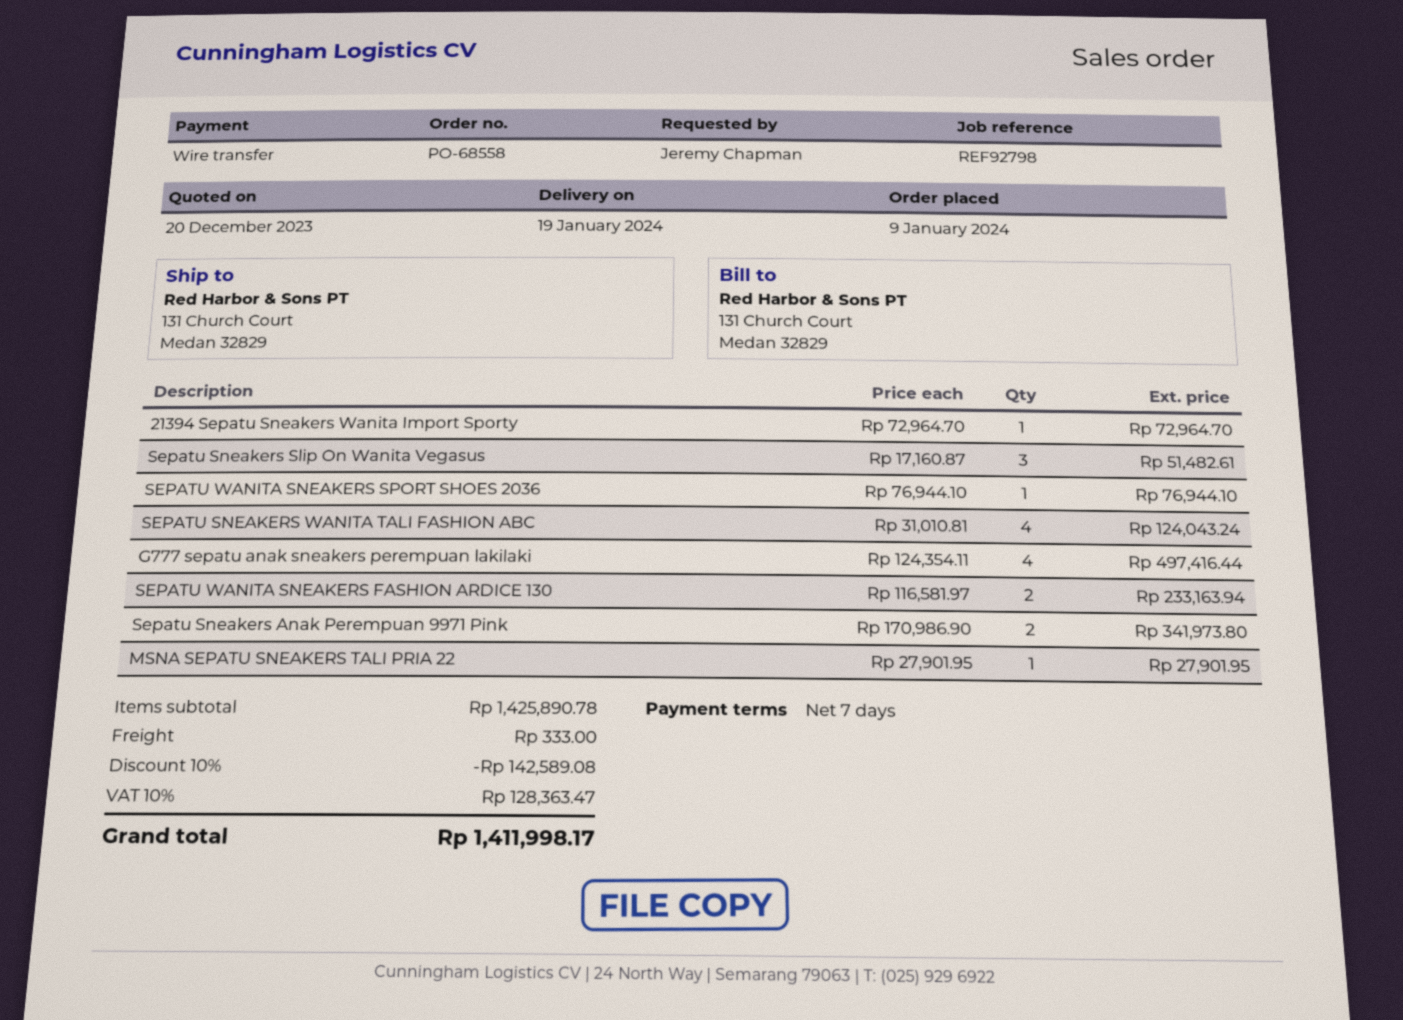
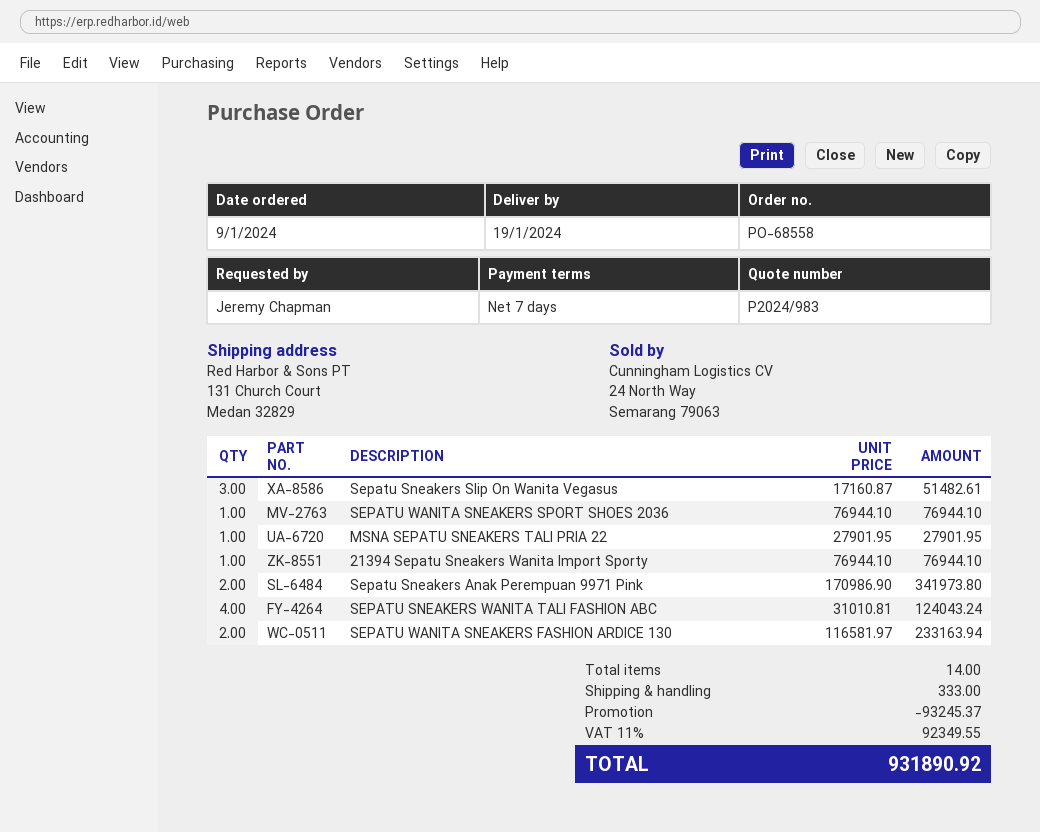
21394 Sepatu Sneakers Wanita Import Sporty: 1 x 72964.70 = 72964.70 -> 1 x 76944.10 = 76944.10
G777 sepatu anak sneakers perempuan lakilaki: 4 x 124354.11 = 497416.44 -> none
discount: 142589.08 -> 93245.37
tax: 10% = 128363.47 -> 11% = 92349.55
total: 1411998.17 -> 931890.92

